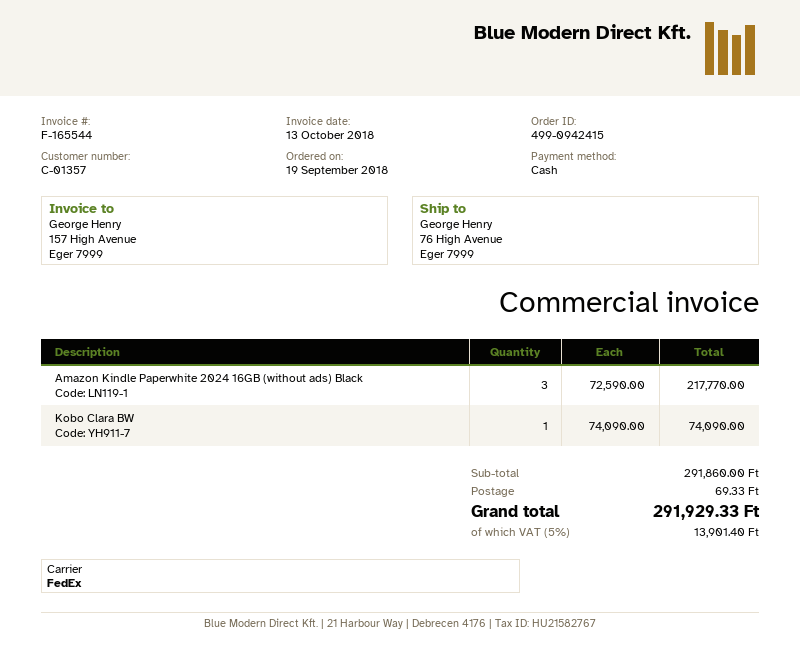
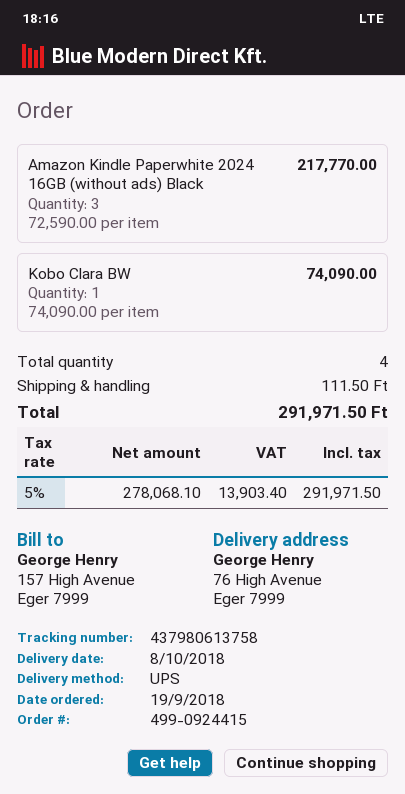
order number: 499-0942415 -> 499-0924415
shipping method: FedEx -> UPS
shipping: 69.33 -> 111.50
tax: 5% = 13901.40 -> 5% = 13903.40
total: 291929.33 -> 291971.50

